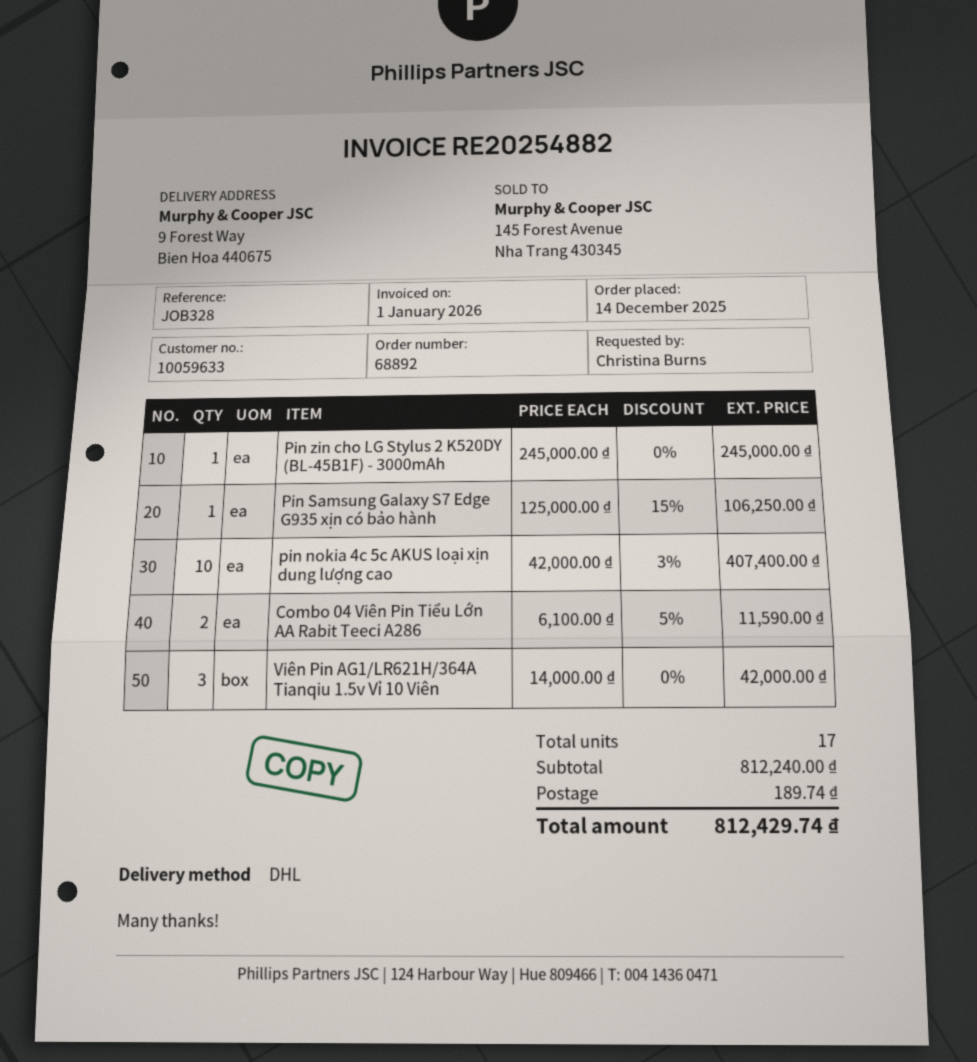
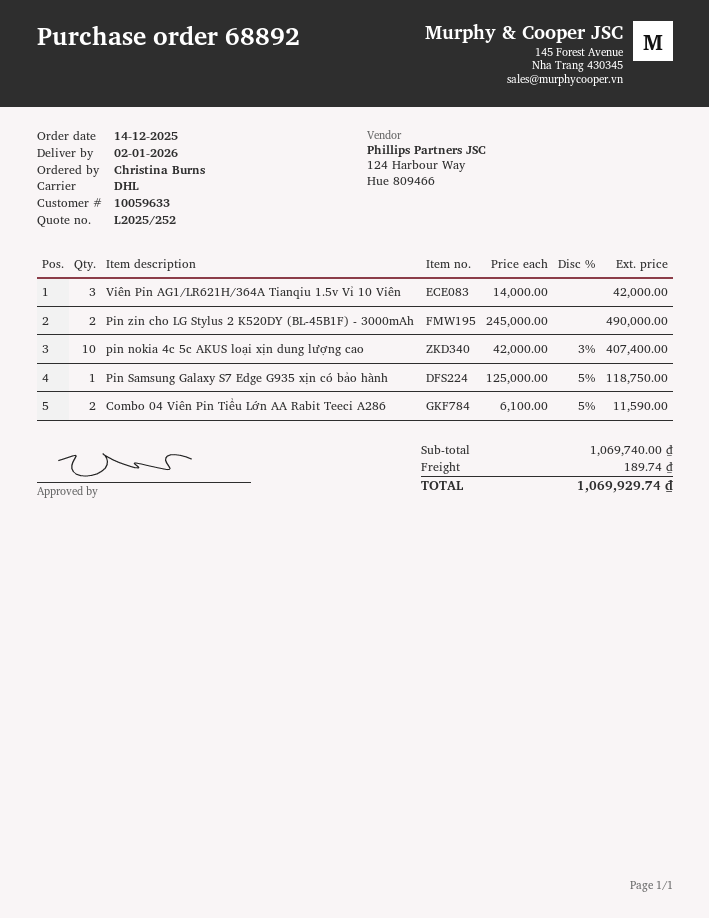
Pin zin cho LG Stylus 2 K520DY (BL-45B1F) - 3000mAh: 1 x 245000.00 = 245000.00 -> 2 x 245000.00 = 490000.00
Pin Samsung Galaxy S7 Edge G935 xịn có bảo hành: 1 x 125000.00 - 15% = 106250.00 -> 1 x 125000.00 - 5% = 118750.00
subtotal: 812240.00 -> 1069740.00
total: 812429.74 -> 1069929.74

